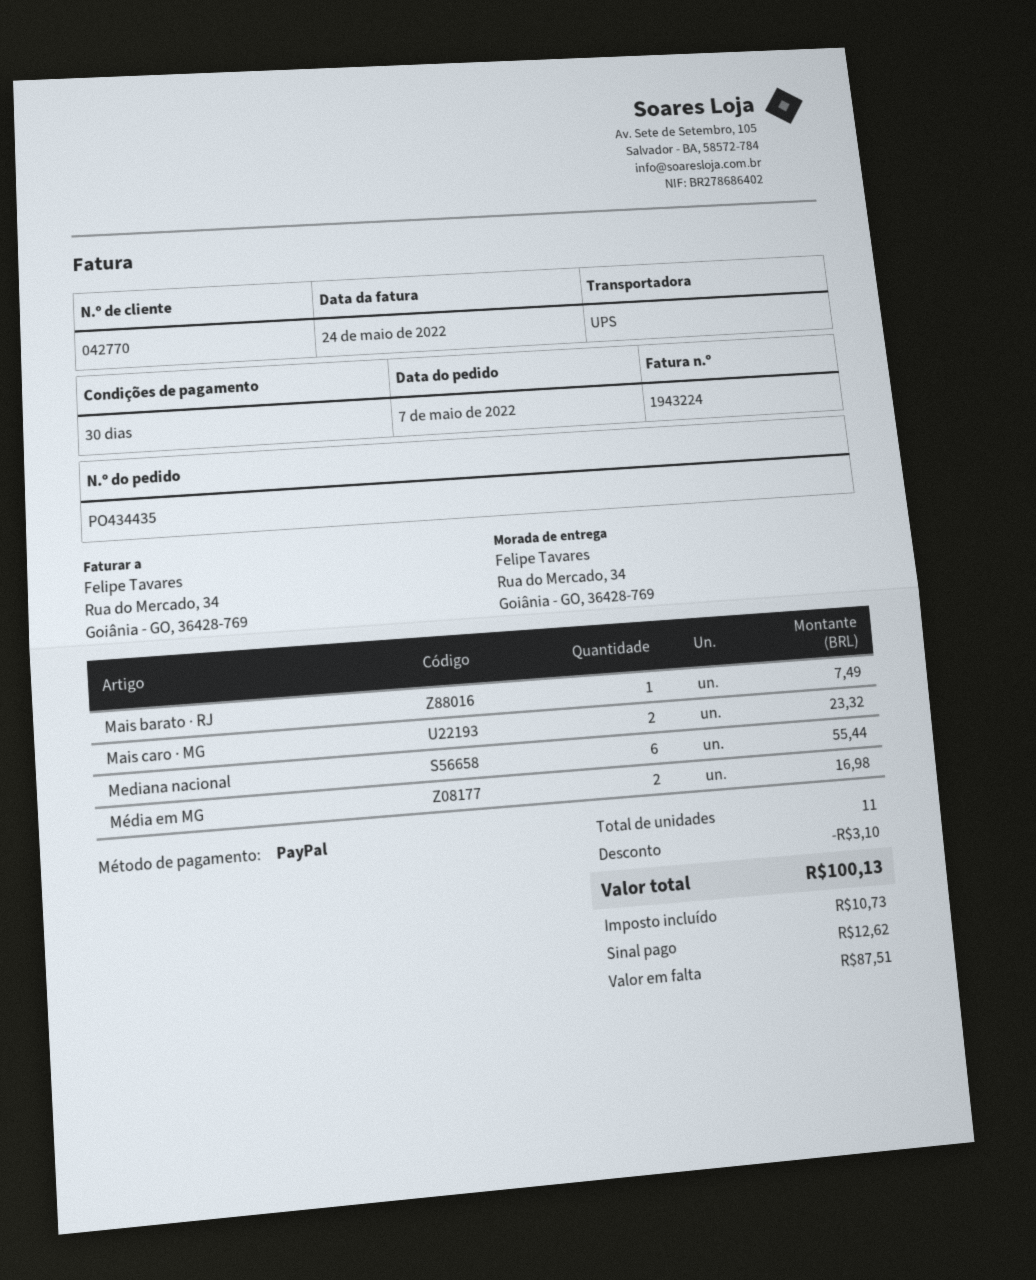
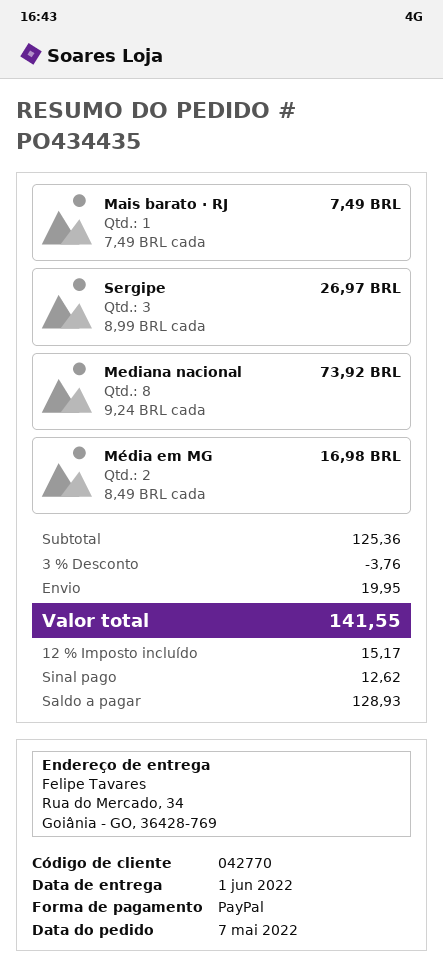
Mais caro · MG: 2 for 23.32 -> none
Mediana nacional: 6 for 55.44 -> 8 for 73.92
Sergipe: none -> 3 for 26.97
discount: 3.10 -> 3.76
shipping: none -> 19.95
tax: 10.73 -> 15.17
total: 100.13 -> 141.55
balance: 87.51 -> 128.93

